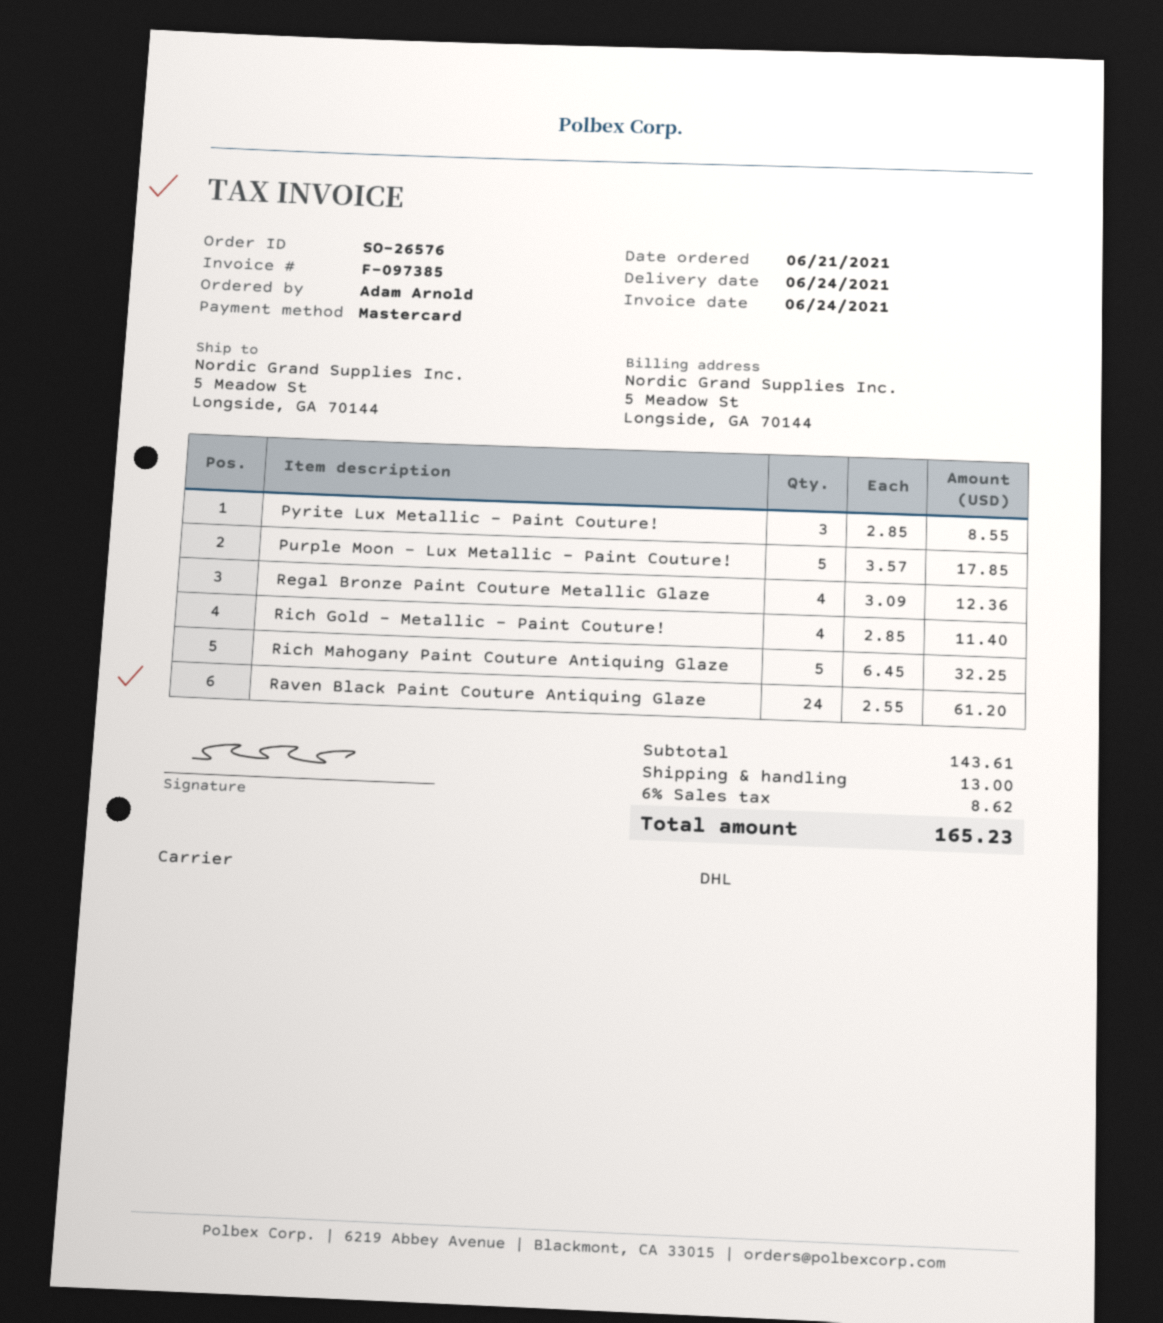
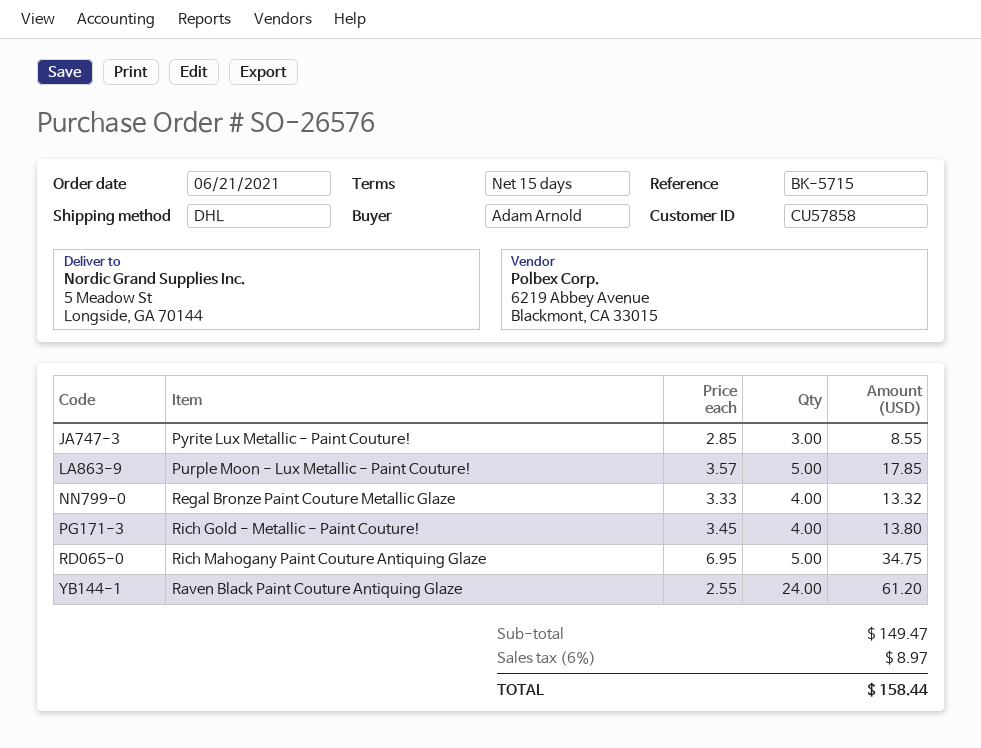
Regal Bronze Paint Couture Metallic Glaze: 4 x 3.09 = 12.36 -> 4 x 3.33 = 13.32
Rich Gold - Metallic - Paint Couture!: 4 x 2.85 = 11.40 -> 4 x 3.45 = 13.80
Rich Mahogany Paint Couture Antiquing Glaze: 5 x 6.45 = 32.25 -> 5 x 6.95 = 34.75
subtotal: 143.61 -> 149.47
shipping: 13.00 -> none
tax: 6% = 8.62 -> 6% = 8.97
total: 165.23 -> 158.44

